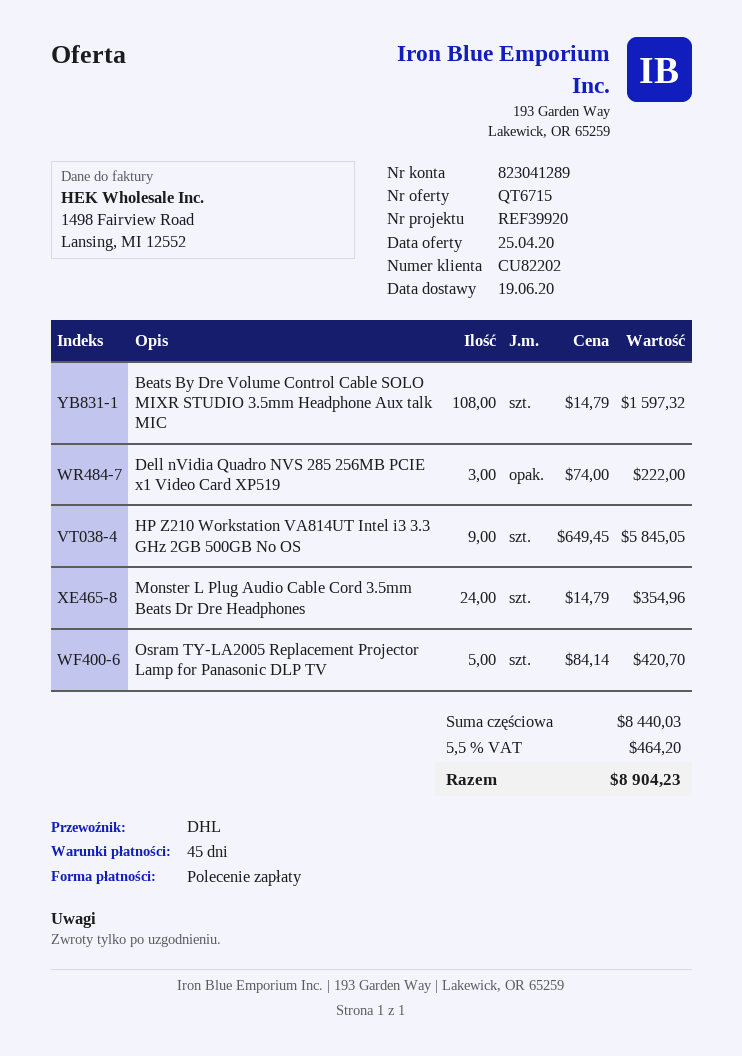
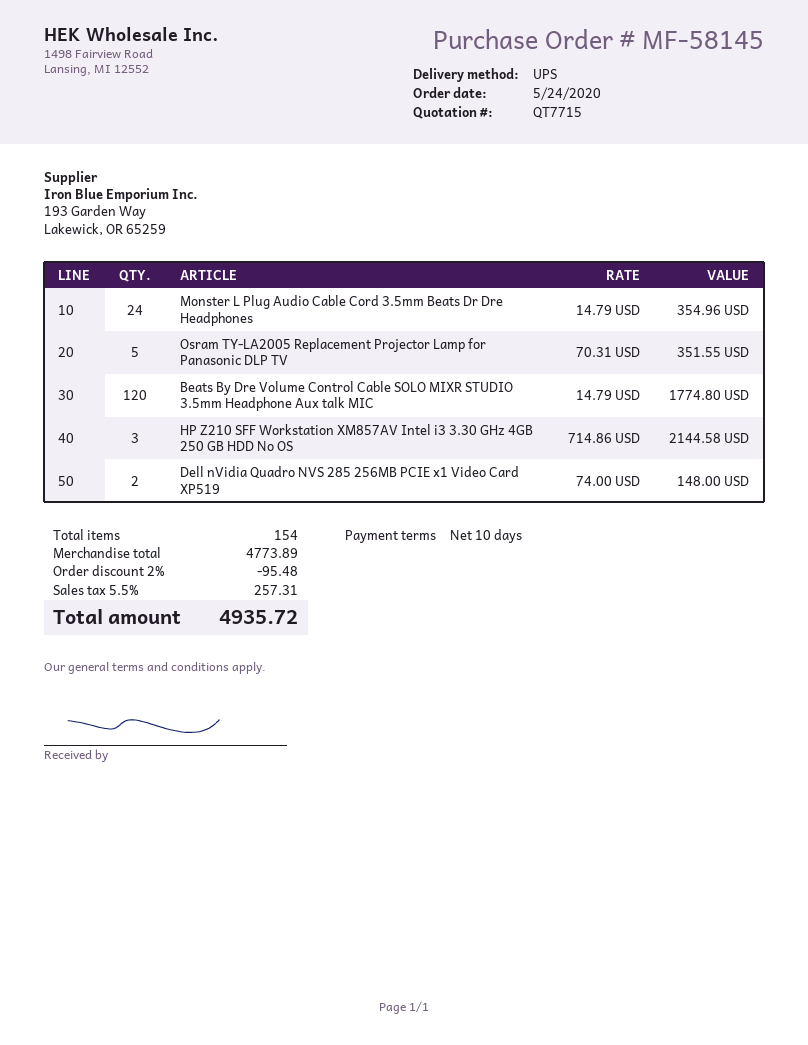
quote number: QT6715 -> QT7715
payment terms: 45 days -> 10 days
shipping method: DHL -> UPS
Beats By Dre Volume Control Cable SOLO MIXR STUDIO 3.5mm Headphone Aux talk MIC: 108 x 14.79 = 1597.32 -> 120 x 14.79 = 1774.80
Dell nVidia Quadro NVS 285 256MB PCIE x1 Video Card XP519: 3 x 74.00 = 222.00 -> 2 x 74.00 = 148.00
HP Z210 Workstation VA814UT Intel i3 3.3 GHz 2GB 500GB No OS: 9 x 649.45 = 5845.05 -> none
Osram TY-LA2005 Replacement Projector Lamp for Panasonic DLP TV: 5 x 84.14 = 420.70 -> 5 x 70.31 = 351.55
HP Z210 SFF Workstation XM857AV Intel i3 3.30 GHz 4GB 250 GB HDD No OS: none -> 3 x 714.86 = 2144.58
subtotal: 8440.03 -> 4773.89
discount: none -> 2% = 95.48
tax: 5.5% = 464.20 -> 5.5% = 257.31
total: 8904.23 -> 4935.72

